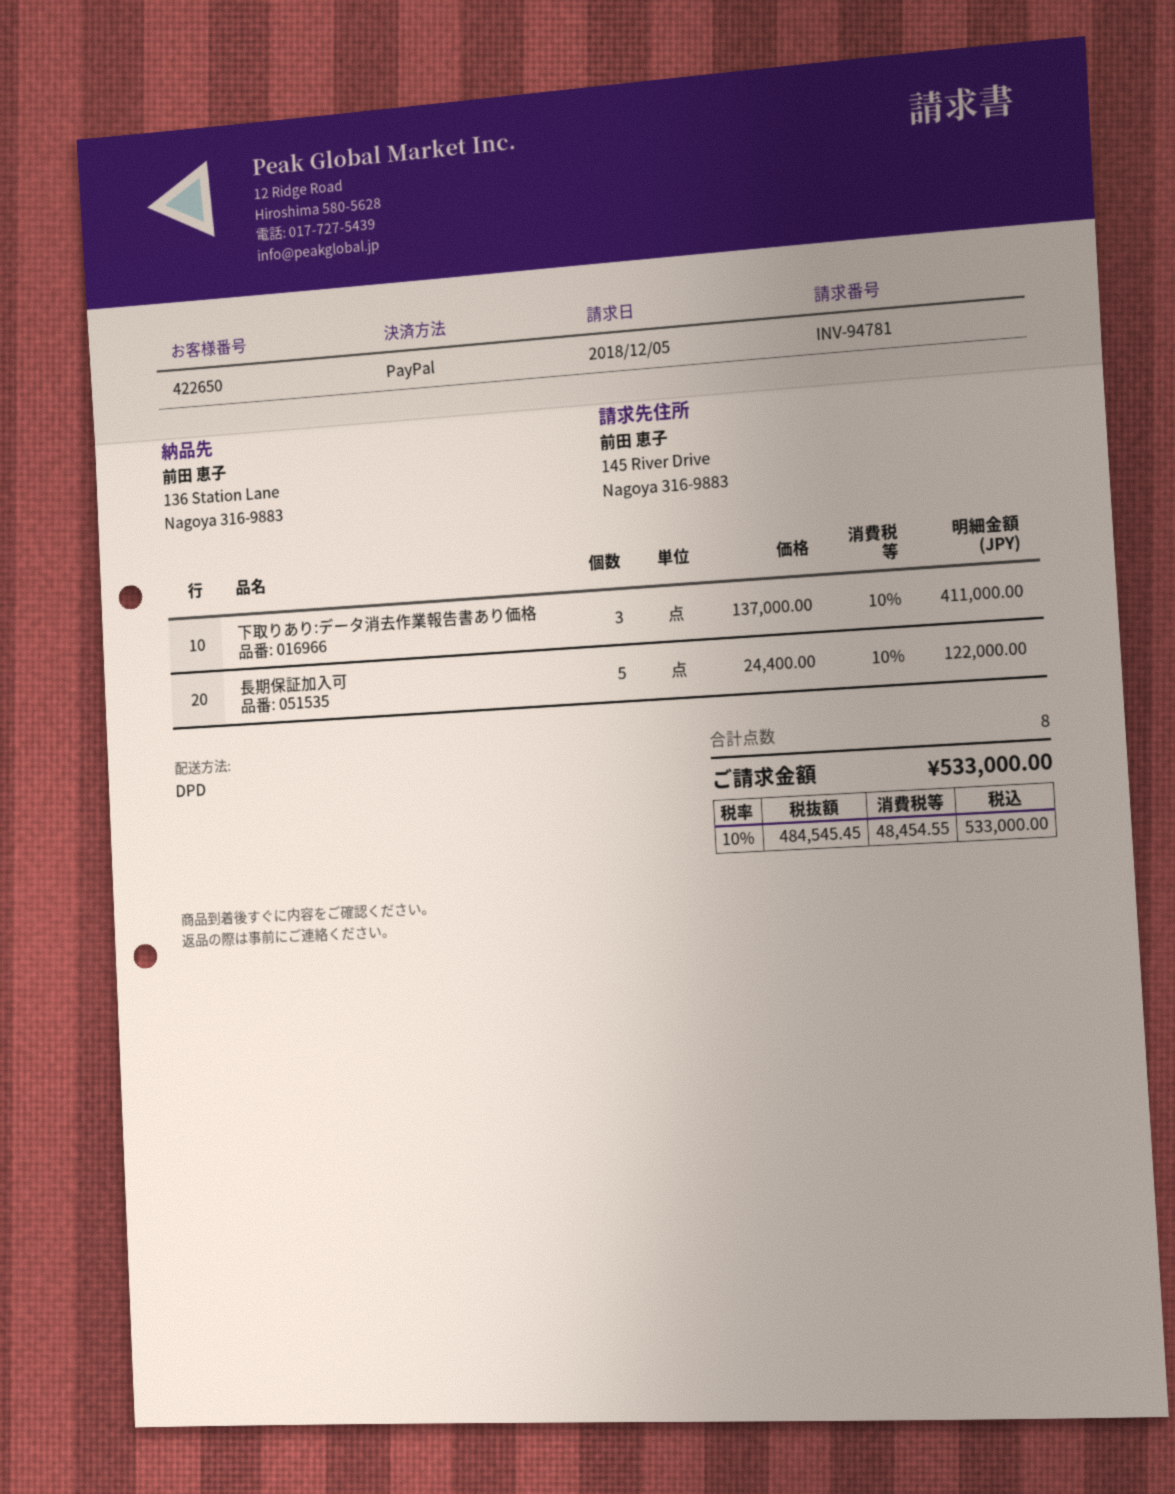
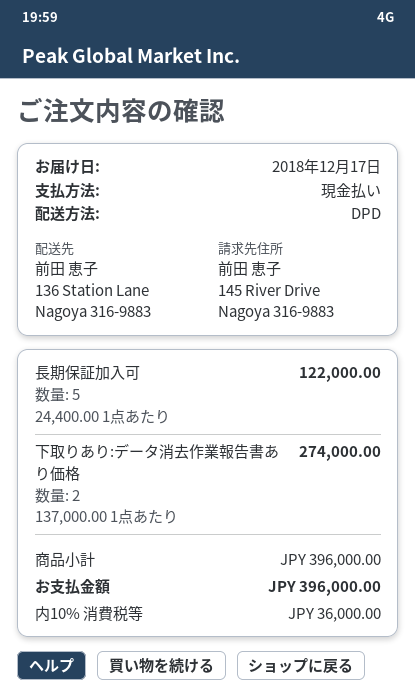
payment method: PayPal -> cash
下取りあり:データ消去作業報告書あり価格: 3 x 137000.00 = 411000.00 -> 2 x 137000.00 = 274000.00
tax: 10% = 48454.55 -> 10% = 36000.00
total: 533000.00 -> 396000.00

